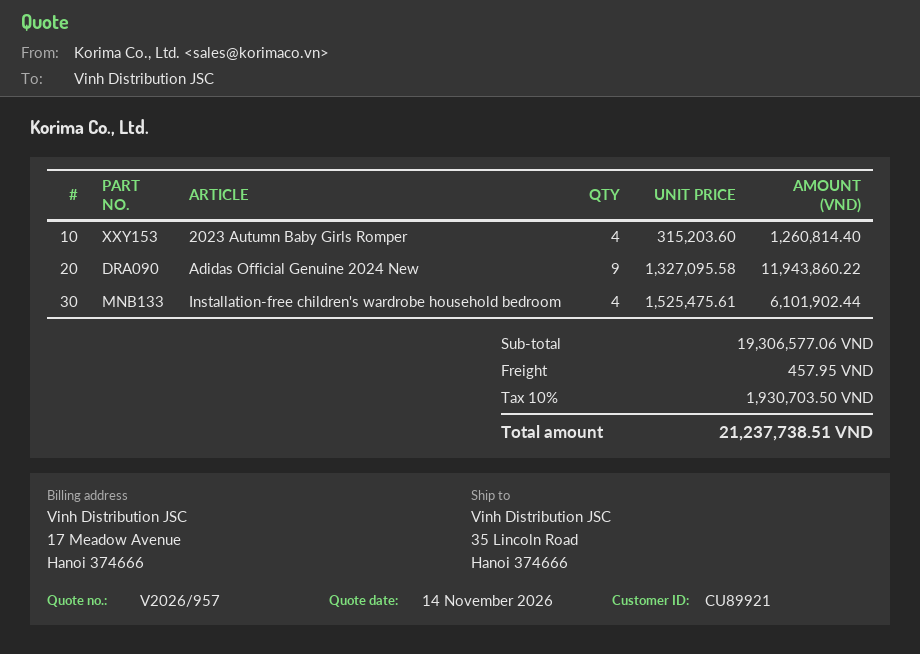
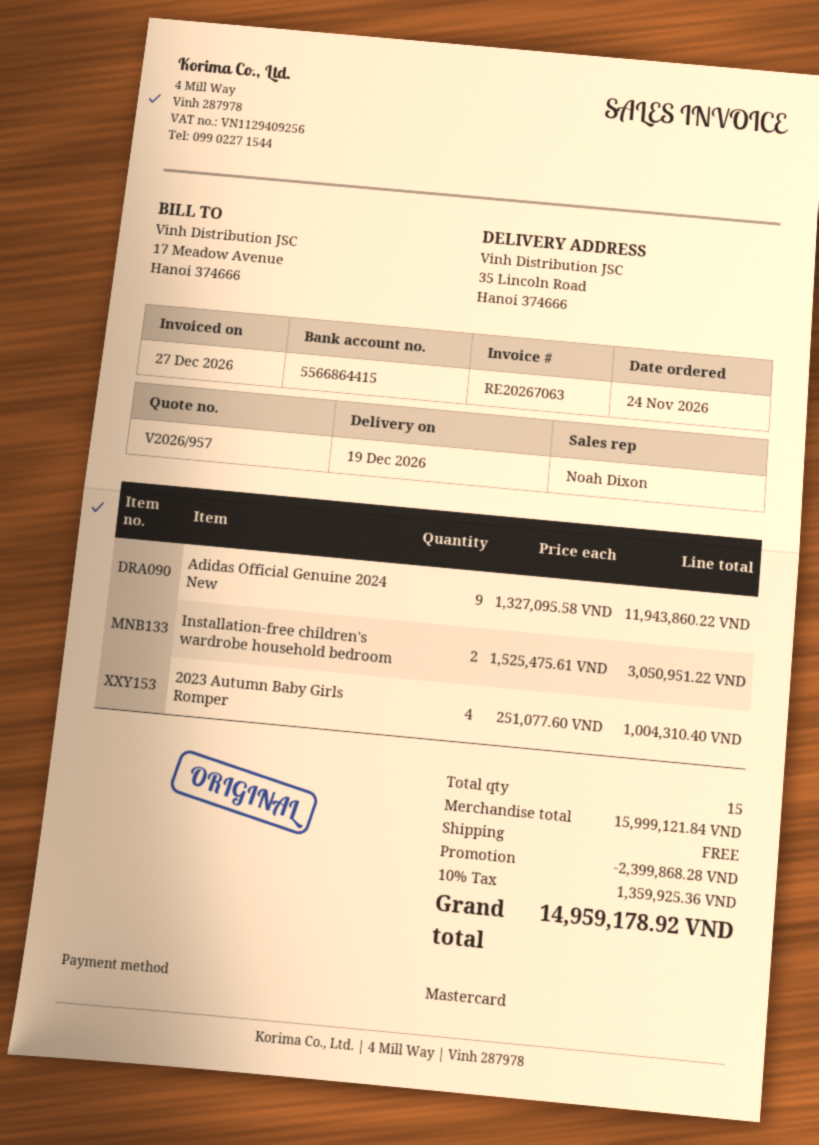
2023 Autumn Baby Girls Romper: 4 x 315203.60 = 1260814.40 -> 4 x 251077.60 = 1004310.40
Installation-free children's wardrobe household bedroom: 4 x 1525475.61 = 6101902.44 -> 2 x 1525475.61 = 3050951.22
subtotal: 19306577.06 -> 15999121.84
discount: none -> 2399868.28
shipping: 457.95 -> 0.00
tax: 10% = 1930703.50 -> 10% = 1359925.36
total: 21237738.51 -> 14959178.92

